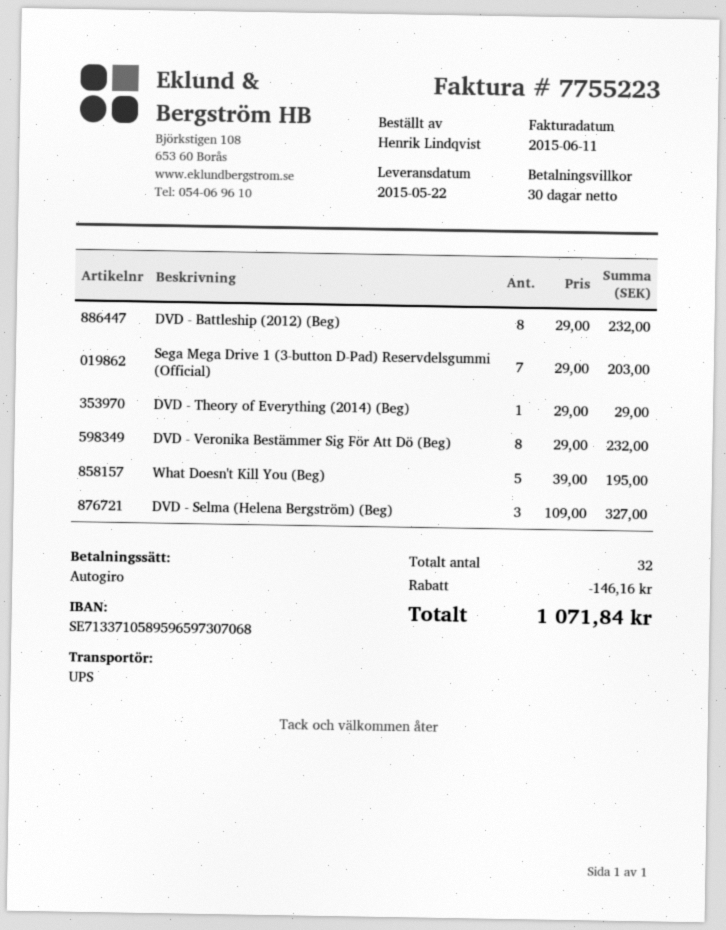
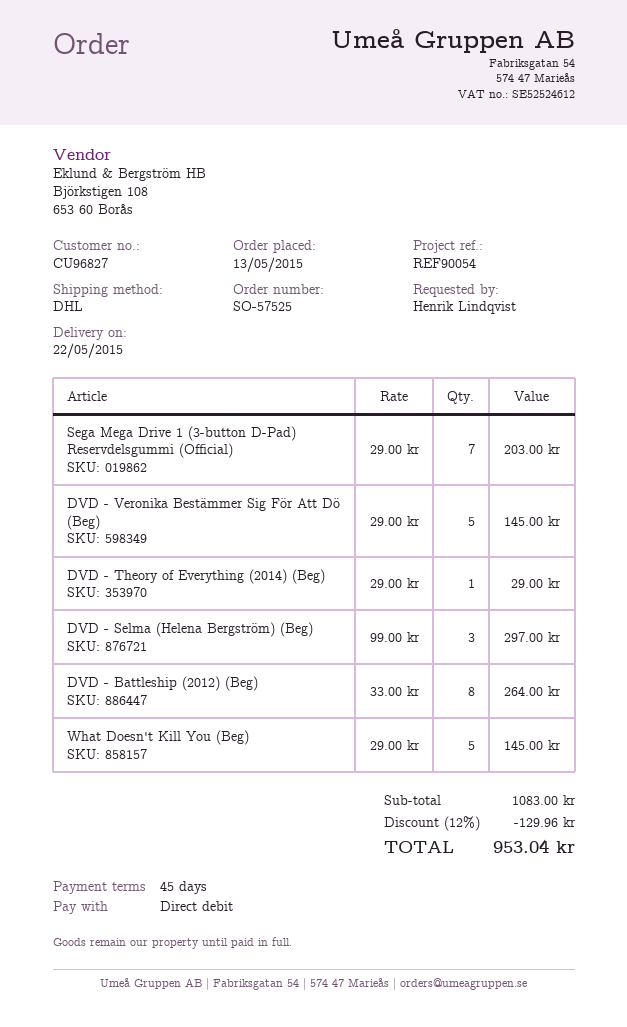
payment terms: 30 days -> 45 days
shipping method: UPS -> DHL
DVD - Battleship (2012) (Beg): 8 x 29.00 = 232.00 -> 8 x 33.00 = 264.00
DVD - Veronika Bestämmer Sig För Att Dö (Beg): 8 x 29.00 = 232.00 -> 5 x 29.00 = 145.00
What Doesn't Kill You (Beg): 5 x 39.00 = 195.00 -> 5 x 29.00 = 145.00
DVD - Selma (Helena Bergström) (Beg): 3 x 109.00 = 327.00 -> 3 x 99.00 = 297.00
discount: 146.16 -> 129.96
total: 1071.84 -> 953.04

